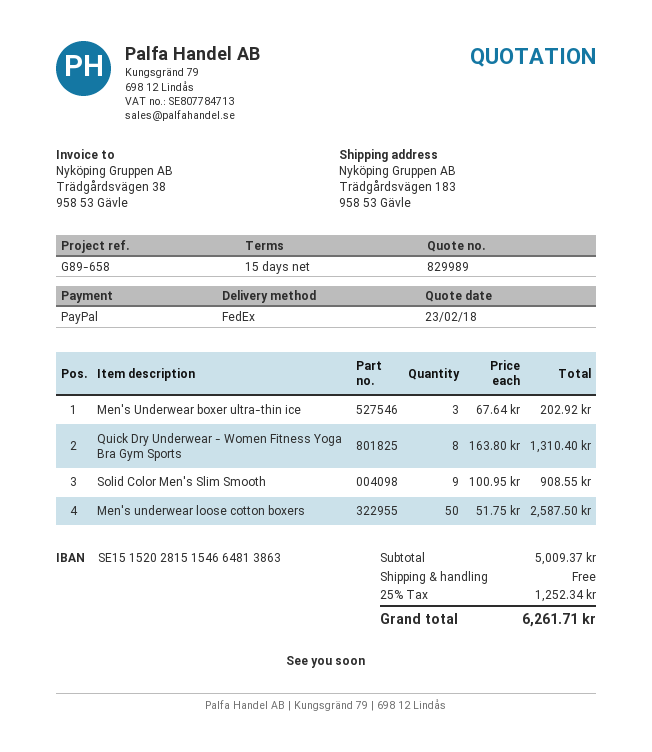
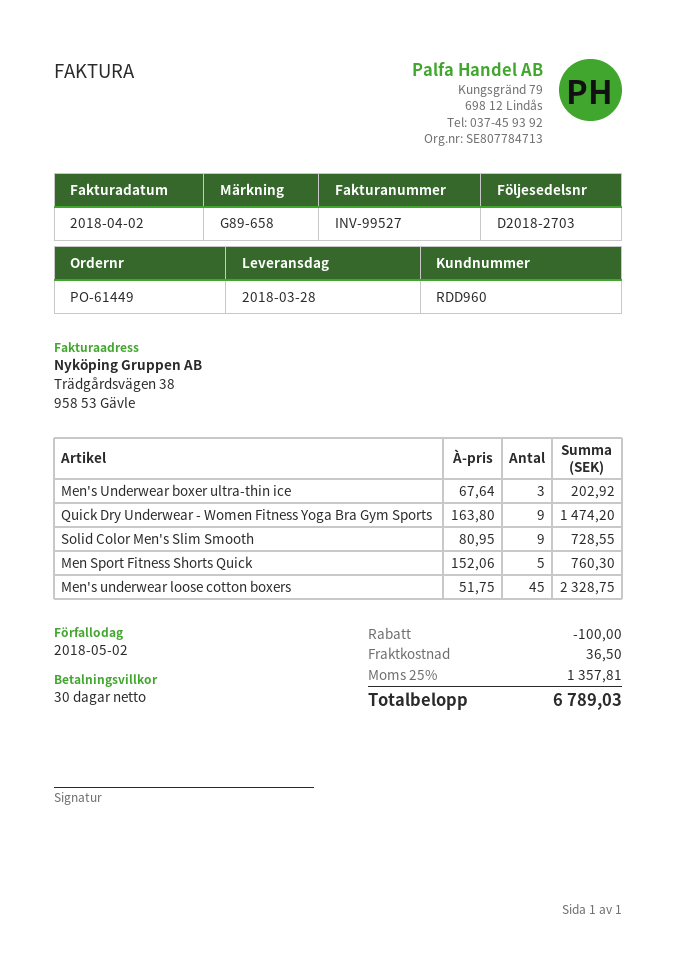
payment terms: 15 days -> 30 days
Quick Dry Underwear - Women Fitness Yoga Bra Gym Sports: 8 x 163.80 = 1310.40 -> 9 x 163.80 = 1474.20
Solid Color Men's Slim Smooth: 9 x 100.95 = 908.55 -> 9 x 80.95 = 728.55
Men's underwear loose cotton boxers: 50 x 51.75 = 2587.50 -> 45 x 51.75 = 2328.75
Men Sport Fitness Shorts Quick: none -> 5 x 152.06 = 760.30
discount: none -> 100.00
shipping: 0.00 -> 36.50
tax: 25% = 1252.34 -> 25% = 1357.81
total: 6261.71 -> 6789.03

